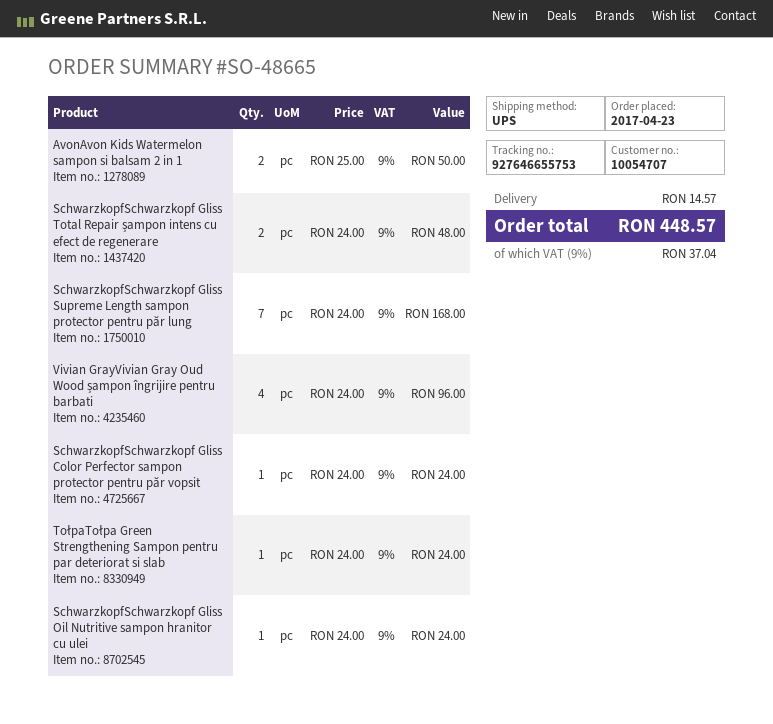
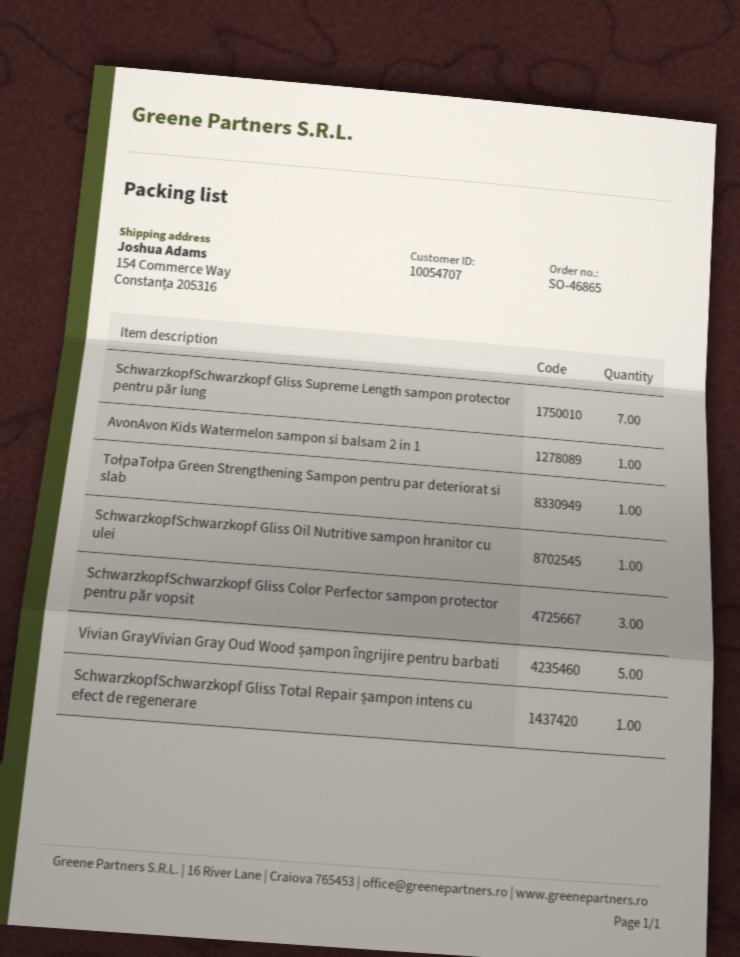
order number: SO-48665 -> SO-46865
AvonAvon Kids Watermelon sampon si balsam 2 in 1: 2 -> 1
SchwarzkopfSchwarzkopf Gliss Total Repair șampon intens cu efect de regenerare: 2 -> 1
Vivian GrayVivian Gray Oud Wood șampon îngrijire pentru barbati: 4 -> 5
SchwarzkopfSchwarzkopf Gliss Color Perfector sampon protector pentru păr vopsit: 1 -> 3

